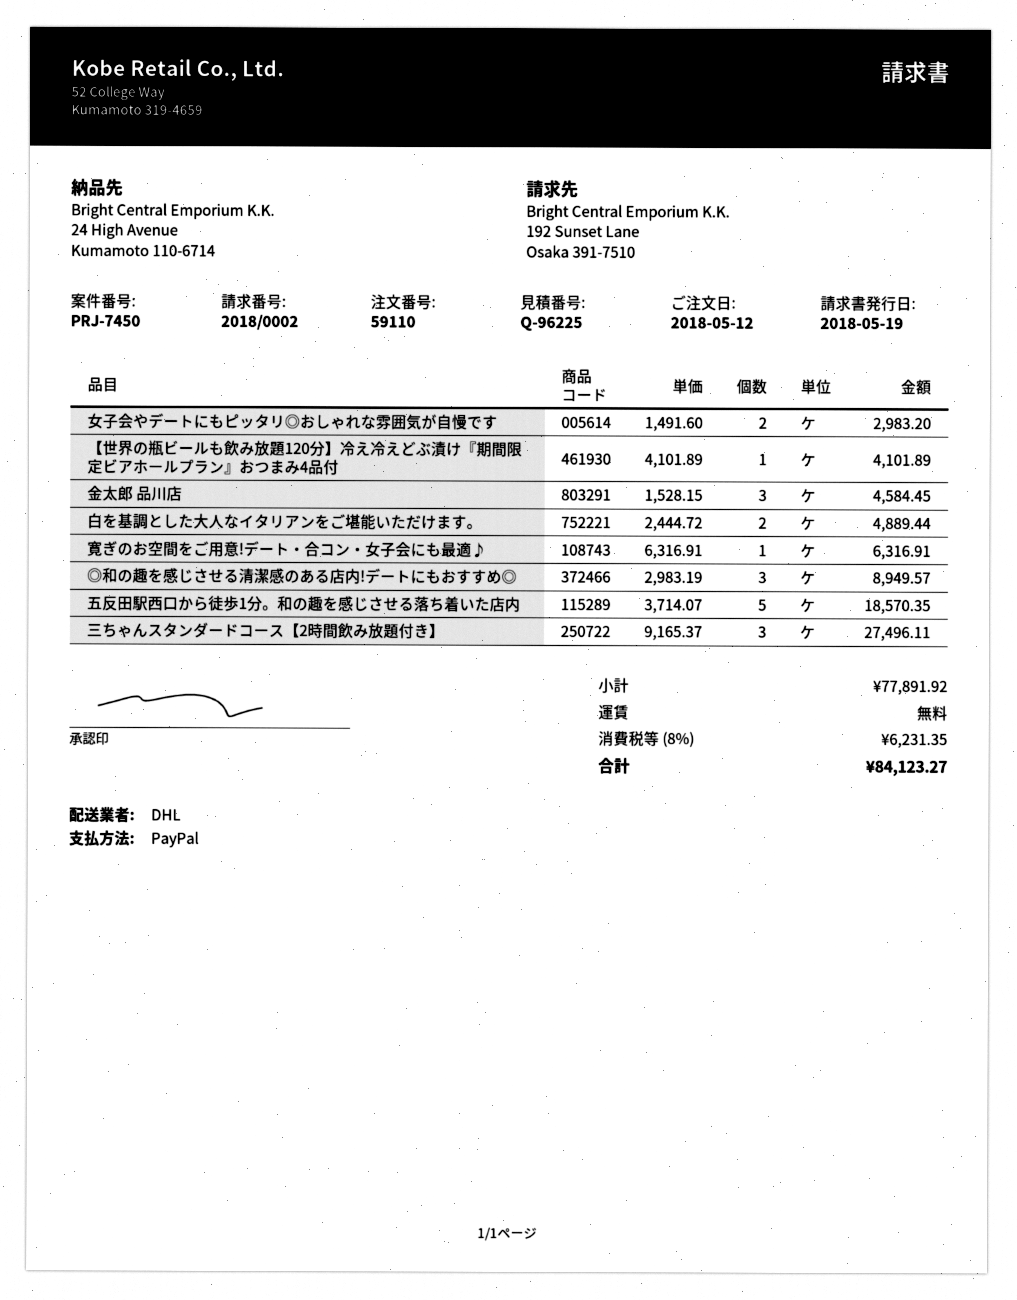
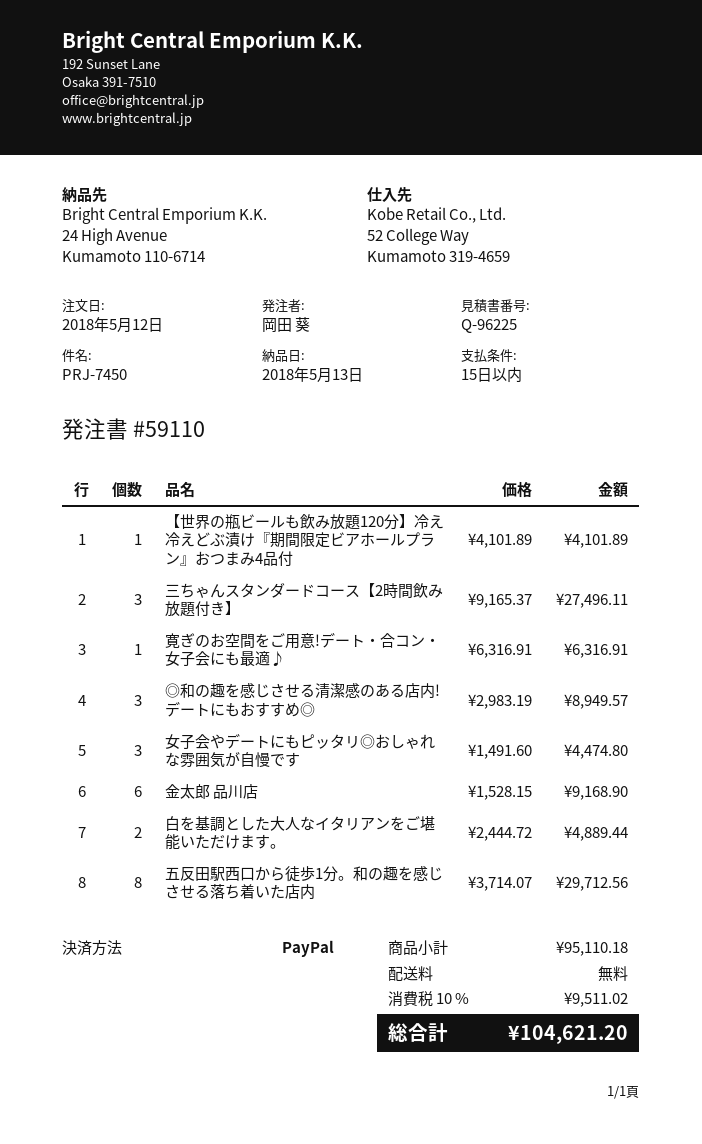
女子会やデートにもピッタリ◎おしゃれな雰囲気が自慢です: 2 x 1491.60 = 2983.20 -> 3 x 1491.60 = 4474.80
金太郎 品川店: 3 x 1528.15 = 4584.45 -> 6 x 1528.15 = 9168.90
五反田駅西口から徒歩1分。和の趣を感じさせる落ち着いた店内: 5 x 3714.07 = 18570.35 -> 8 x 3714.07 = 29712.56
subtotal: 77891.92 -> 95110.18
tax: 8% = 6231.35 -> 10% = 9511.02
total: 84123.27 -> 104621.20

